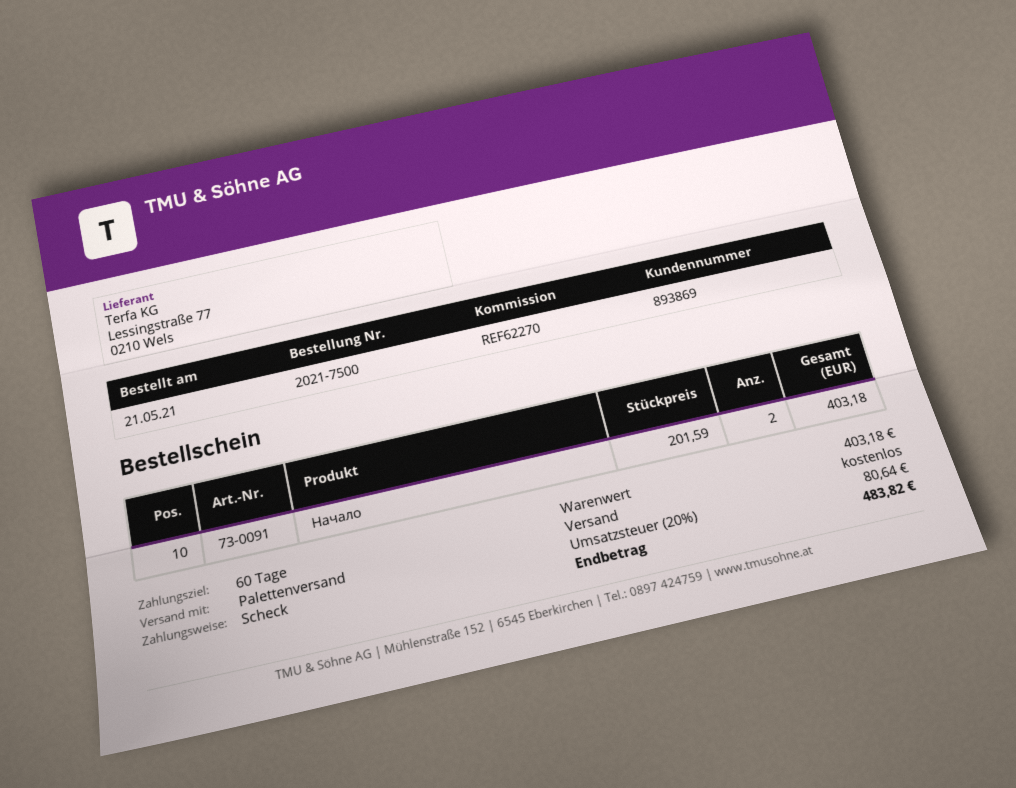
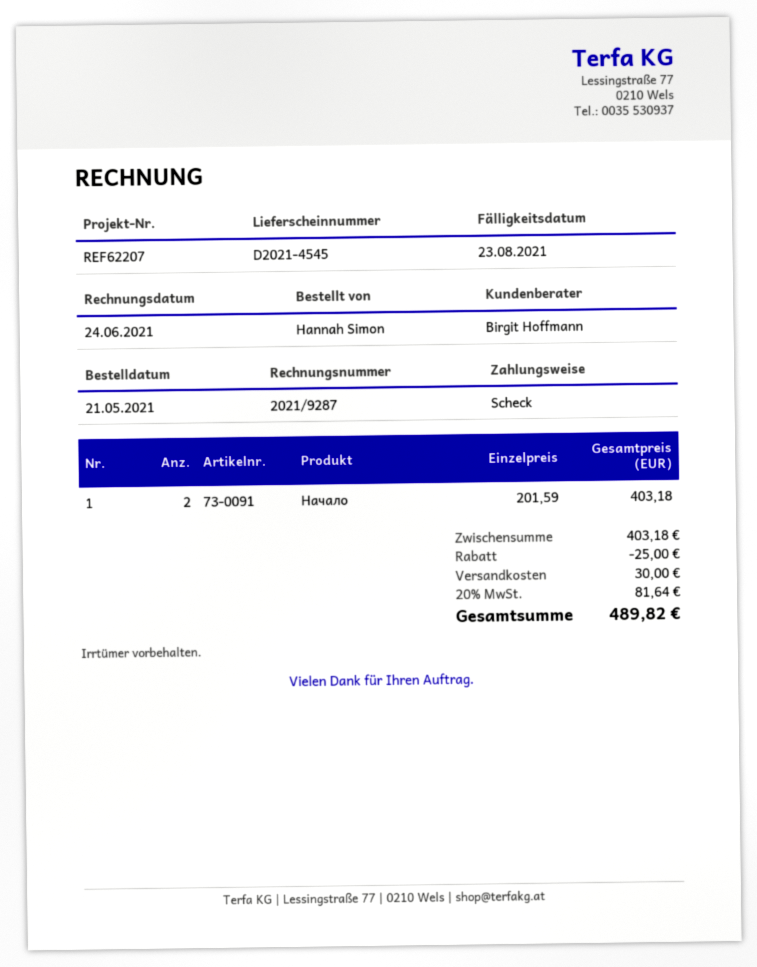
reference: REF62270 -> REF62207
discount: none -> 25.00
shipping: 0.00 -> 30.00
tax: 20% = 80.64 -> 20% = 81.64
total: 483.82 -> 489.82

